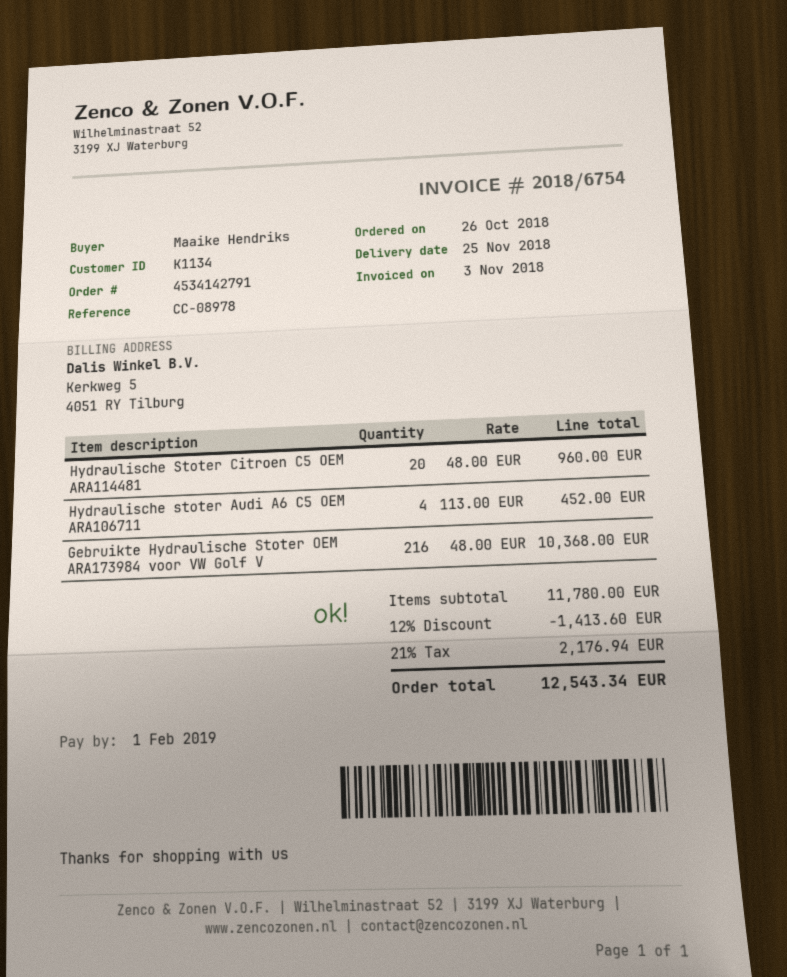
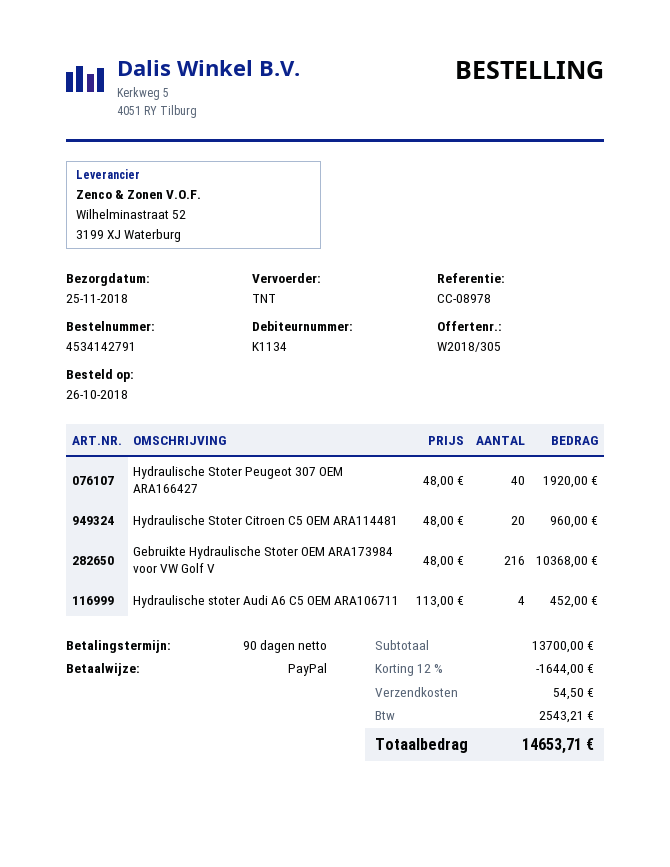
Hydraulische Stoter Peugeot 307 OEM ARA166427: none -> 40 x 48.00 = 1920.00
subtotal: 11780.00 -> 13700.00
discount: 12% = 1413.60 -> 12% = 1644.00
shipping: none -> 54.50
tax: 2176.94 -> 2543.21
total: 12543.34 -> 14653.71

